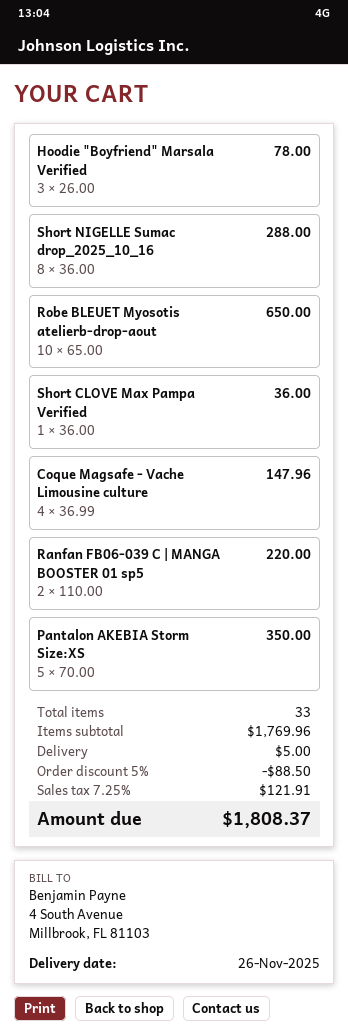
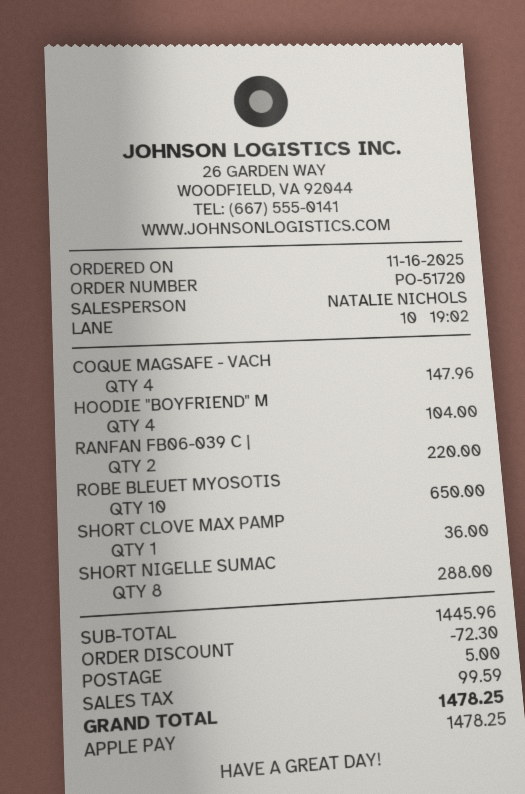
Hoodie "Boyfriend" Marsala Verified: 3 for 78.00 -> 4 for 104.00
Pantalon AKEBIA Storm Size:XS: 5 for 350.00 -> none
subtotal: 1769.96 -> 1445.96
discount: 88.50 -> 72.30
tax: 121.91 -> 99.59
total: 1808.37 -> 1478.25

